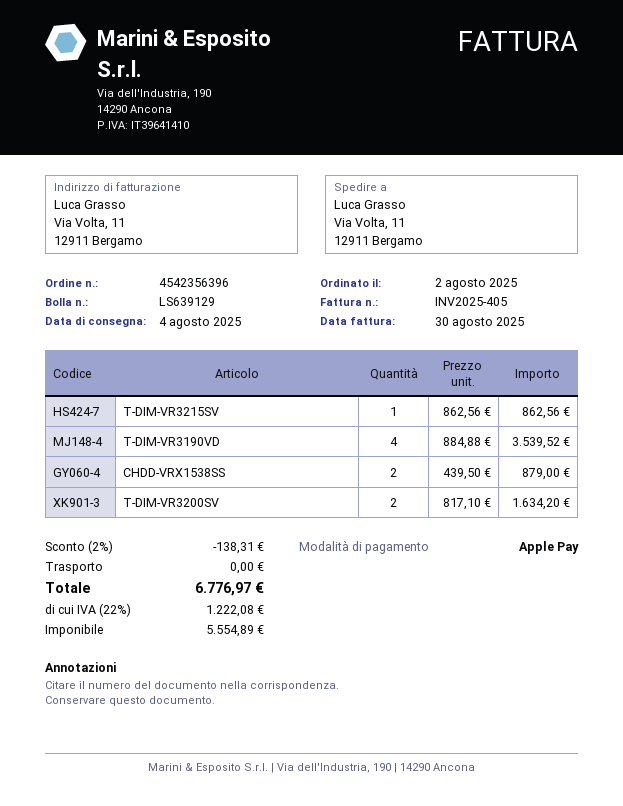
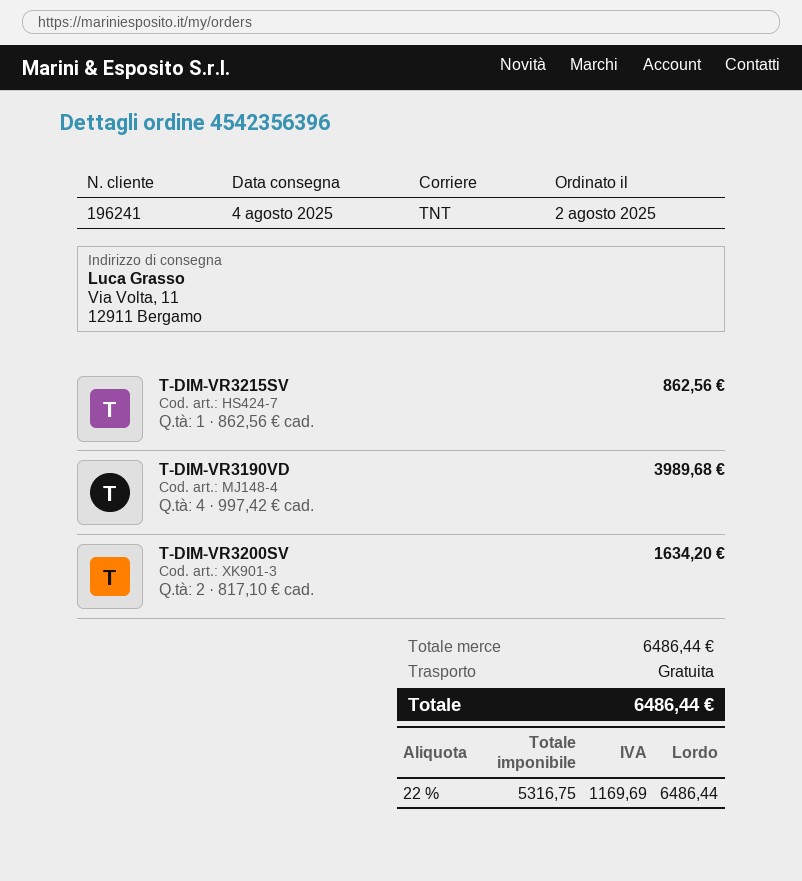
T-DIM-VR3190VD: 4 x 884.88 = 3539.52 -> 4 x 997.42 = 3989.68
CHDD-VRX1538SS: 2 x 439.50 = 879.00 -> none
discount: 2% = 138.31 -> none
net: 5554.89 -> 5316.75
tax: 22% = 1222.08 -> 22% = 1169.69
total: 6776.97 -> 6486.44

